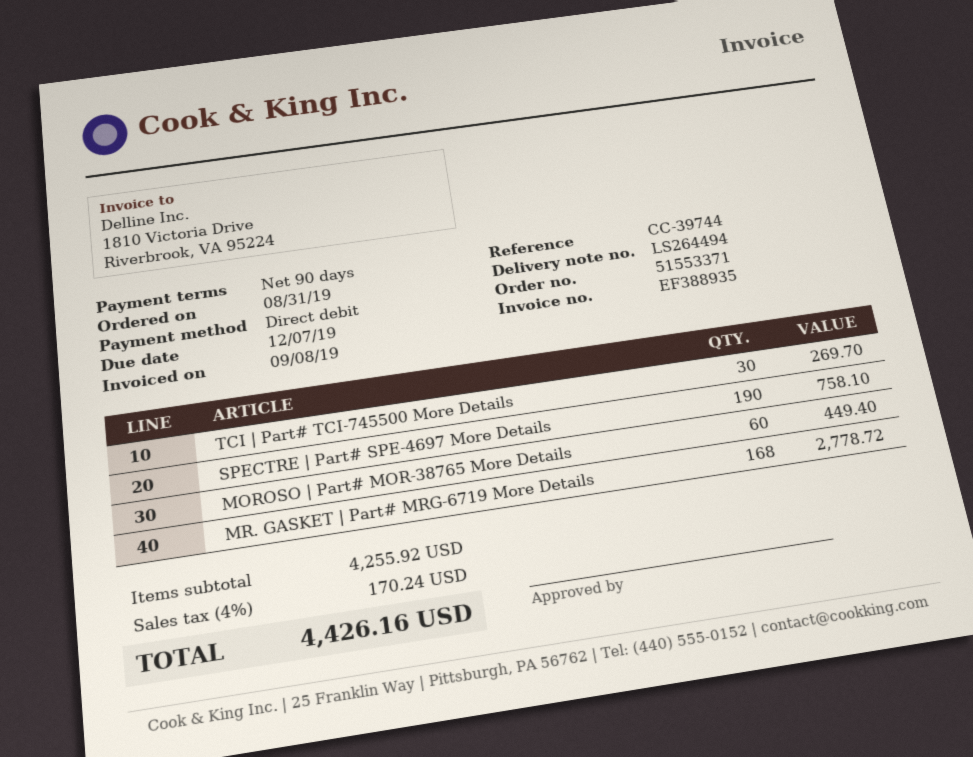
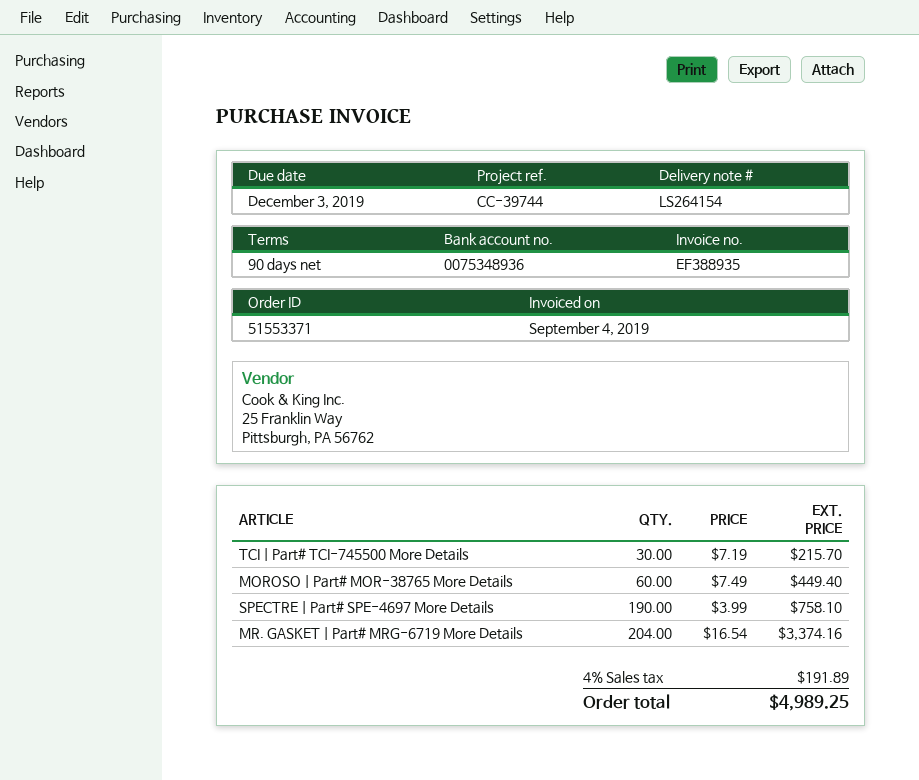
delivery note number: LS264494 -> LS264154
invoice date: 2019-09-08 -> 2019-09-04
due date: 2019-12-07 -> 2019-12-03
TCI | Part# TCI-745500 More Details: 30 for 269.70 -> 30 for 215.70
MR. GASKET | Part# MRG-6719 More Details: 168 for 2778.72 -> 204 for 3374.16
tax: 4% = 170.24 -> 4% = 191.89
total: 4426.16 -> 4989.25

